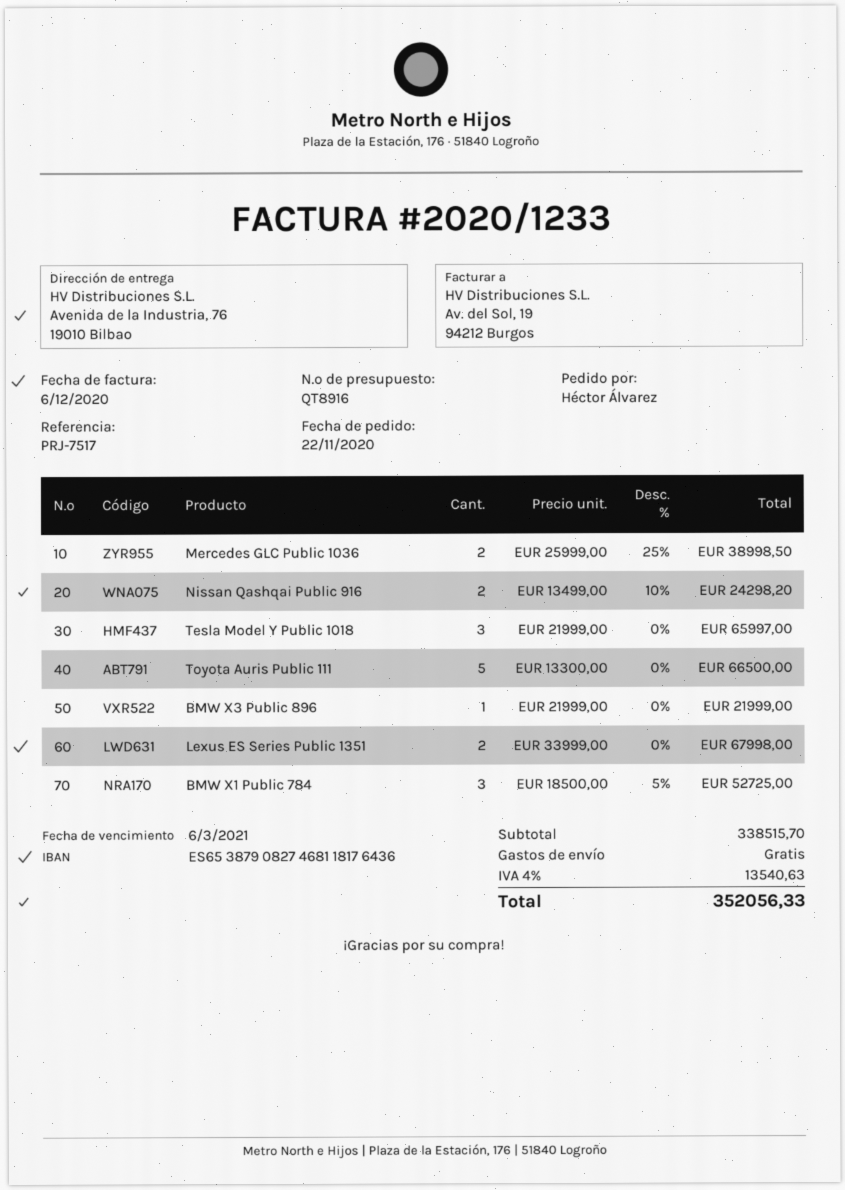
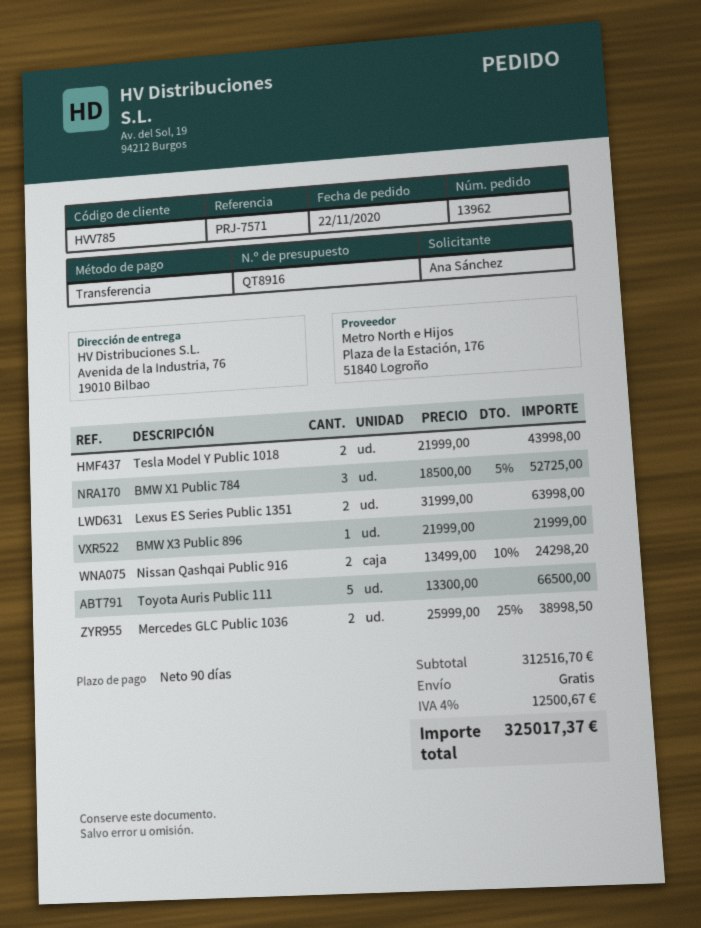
reference: PRJ-7517 -> PRJ-7571
ordered by: Héctor Álvarez -> Ana Sánchez
Tesla Model Y Public 1018: 3 x 21999.00 = 65997.00 -> 2 x 21999.00 = 43998.00
Lexus ES Series Public 1351: 2 x 33999.00 = 67998.00 -> 2 x 31999.00 = 63998.00
subtotal: 338515.70 -> 312516.70
tax: 4% = 13540.63 -> 4% = 12500.67
total: 352056.33 -> 325017.37

